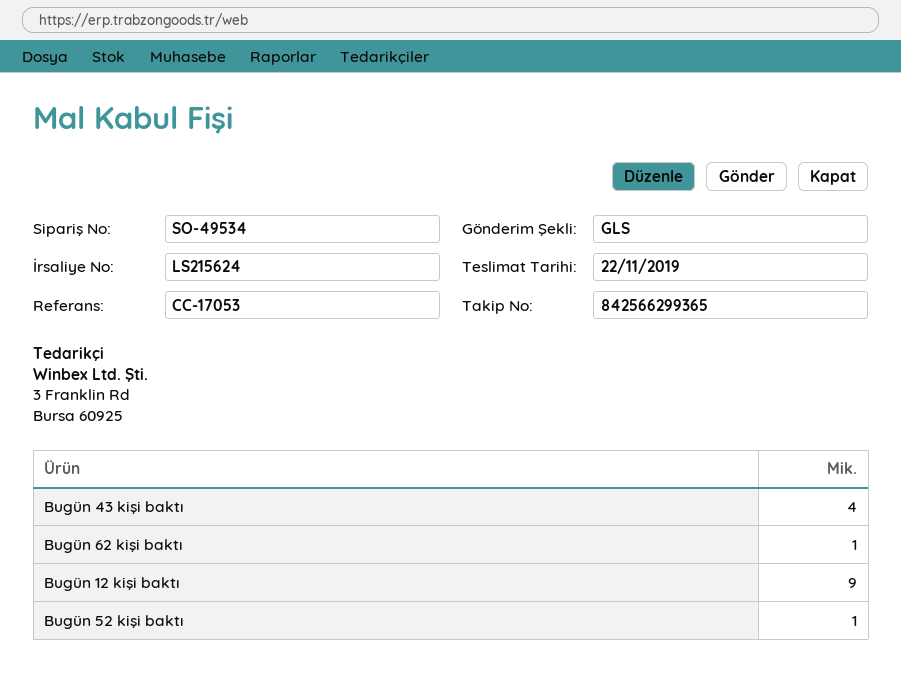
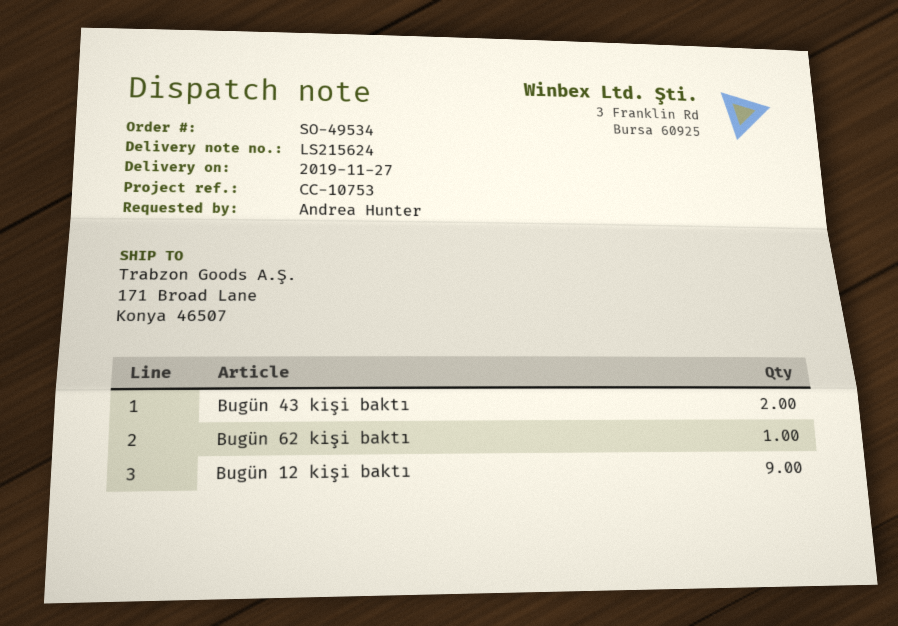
delivery date: 2019-11-22 -> 2019-11-27
reference: CC-17053 -> CC-10753
Bugün 43 kişi baktı: 4 -> 2
Bugün 52 kişi baktı: 1 -> none

